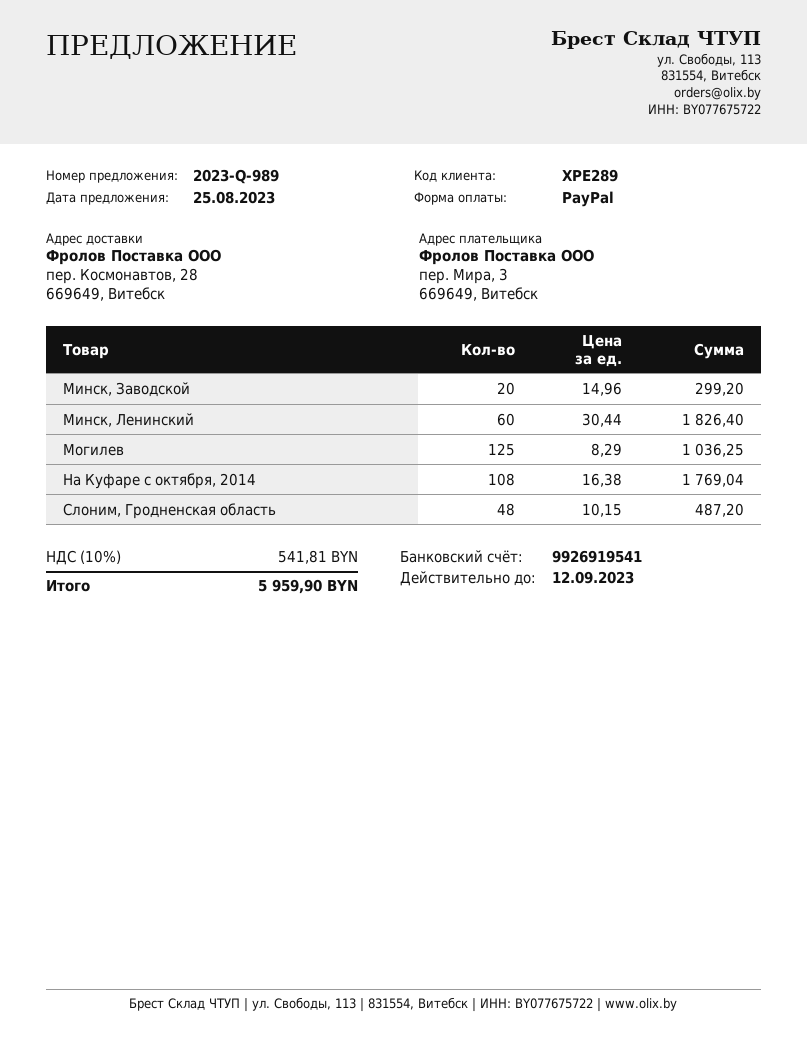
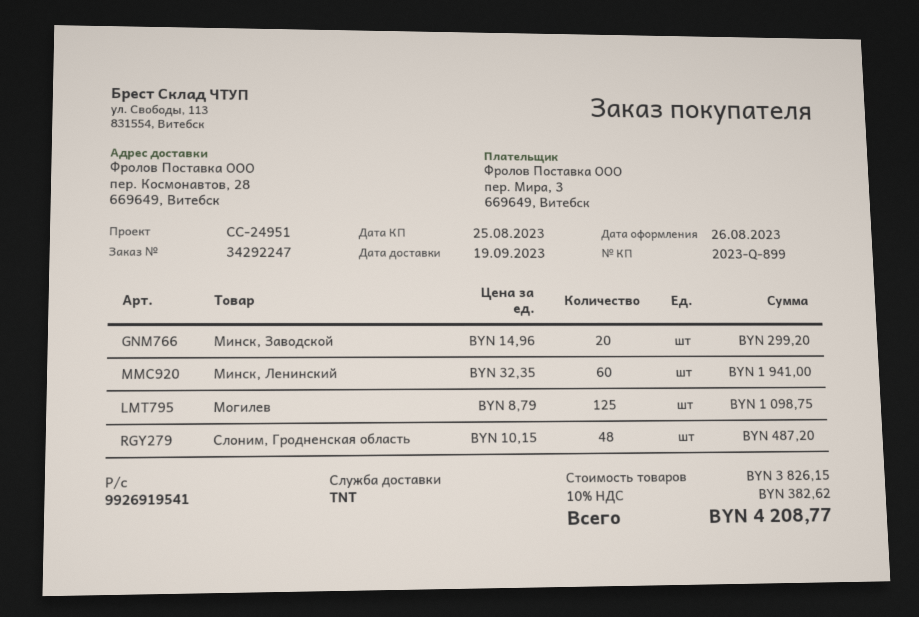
quote number: 2023-Q-989 -> 2023-Q-899
Минск, Ленинский: 60 x 30.44 = 1826.40 -> 60 x 32.35 = 1941.00
Могилев: 125 x 8.29 = 1036.25 -> 125 x 8.79 = 1098.75
На Куфаре с октября, 2014: 108 x 16.38 = 1769.04 -> none
tax: 10% = 541.81 -> 10% = 382.62
total: 5959.90 -> 4208.77

